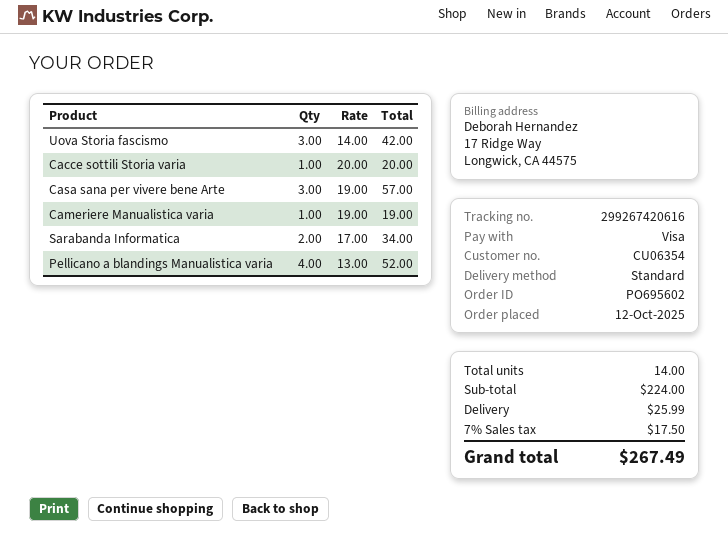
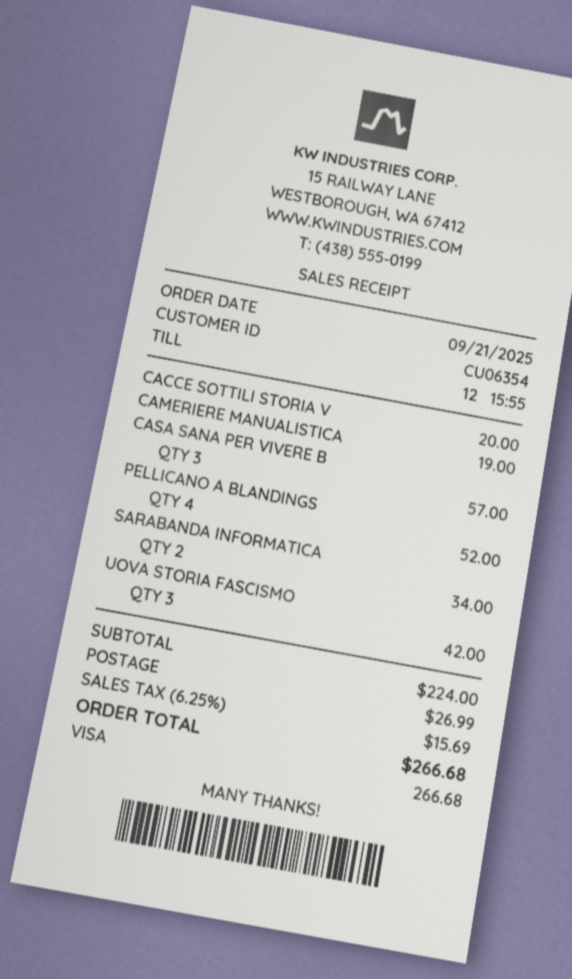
order date: 2025-10-12 -> 2025-09-21
shipping: 25.99 -> 26.99
tax: 7% = 17.50 -> 6.25% = 15.69
total: 267.49 -> 266.68

